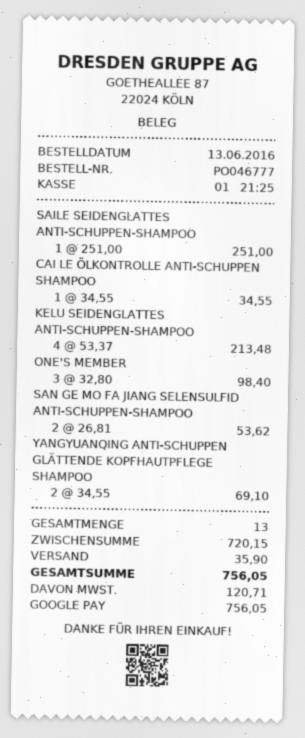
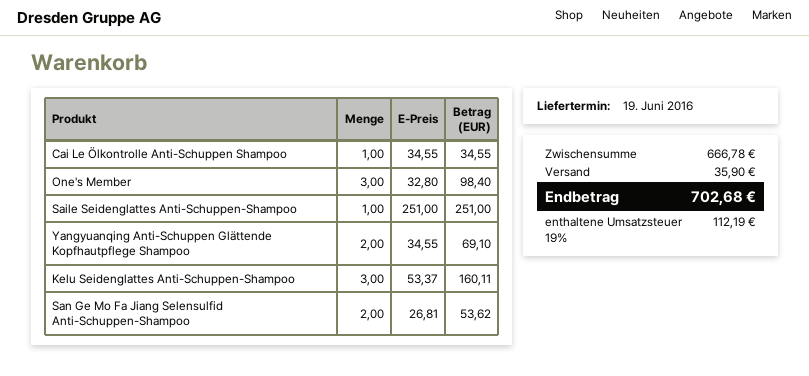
KELU SEIDENGLATTES ANTI-SCHUPPEN-SHAMPOO: 4 x 53.37 = 213.48 -> 3 x 53.37 = 160.11
subtotal: 720.15 -> 666.78
tax: 120.71 -> 112.19
total: 756.05 -> 702.68

